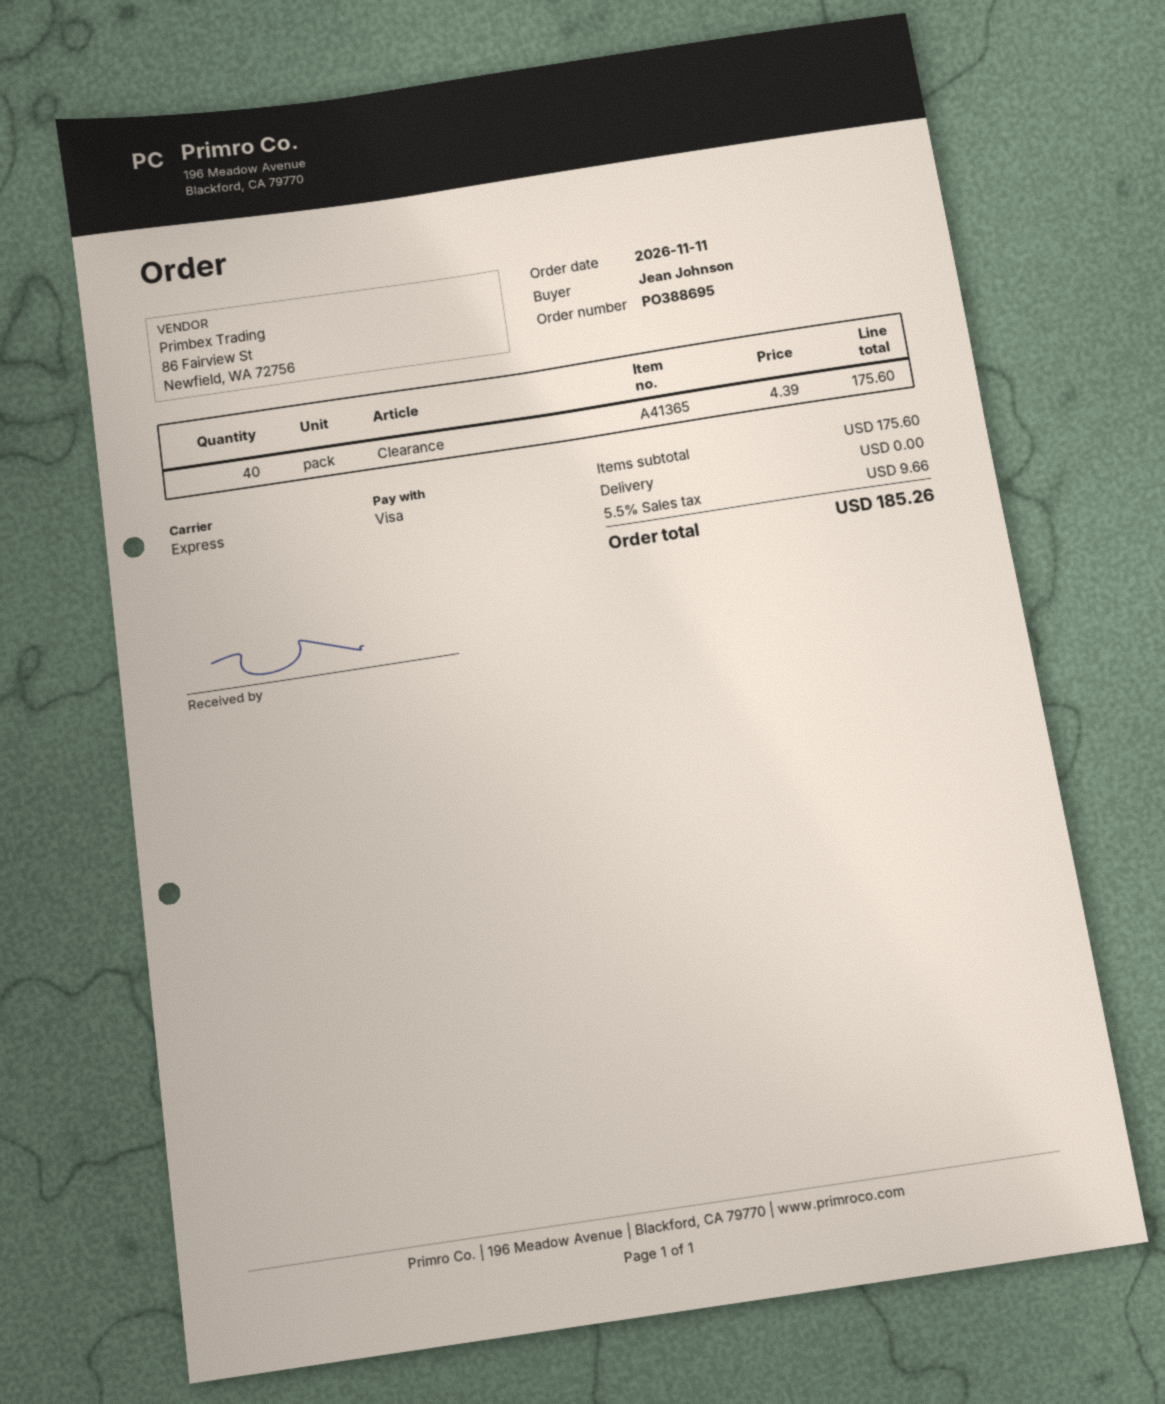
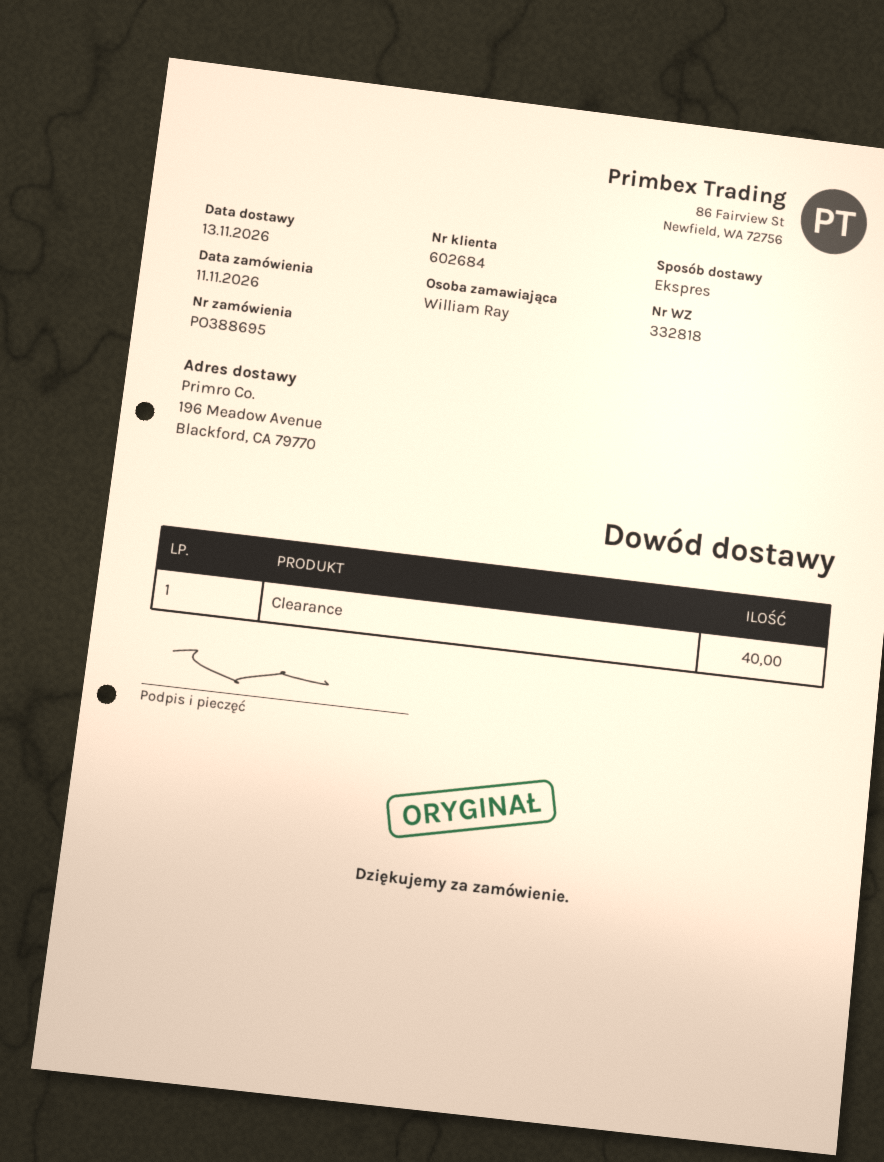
ordered by: Jean Johnson -> William Ray

